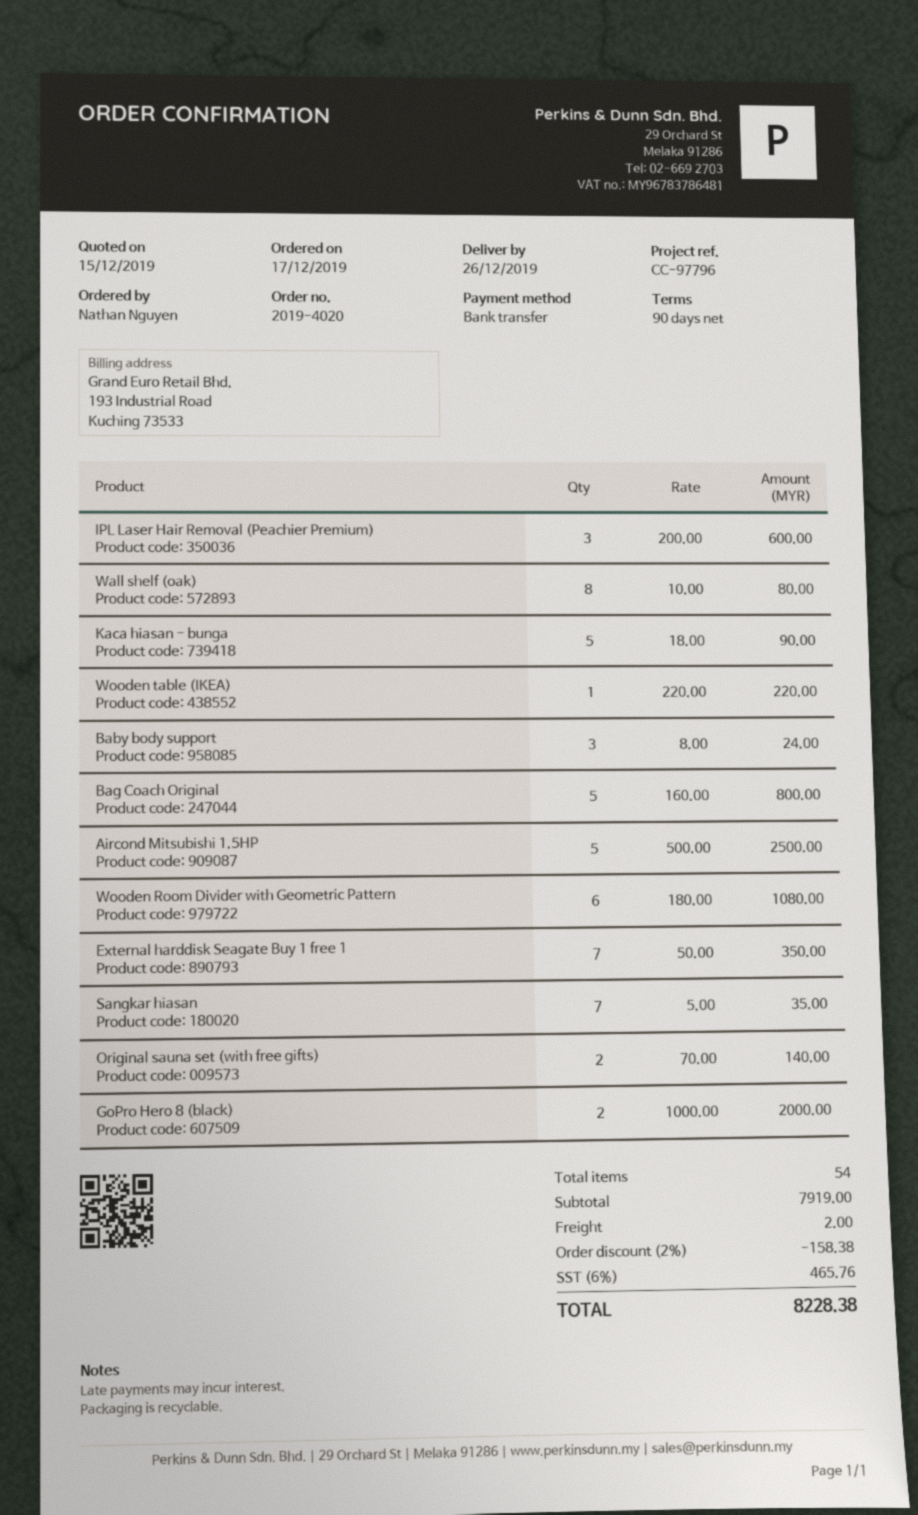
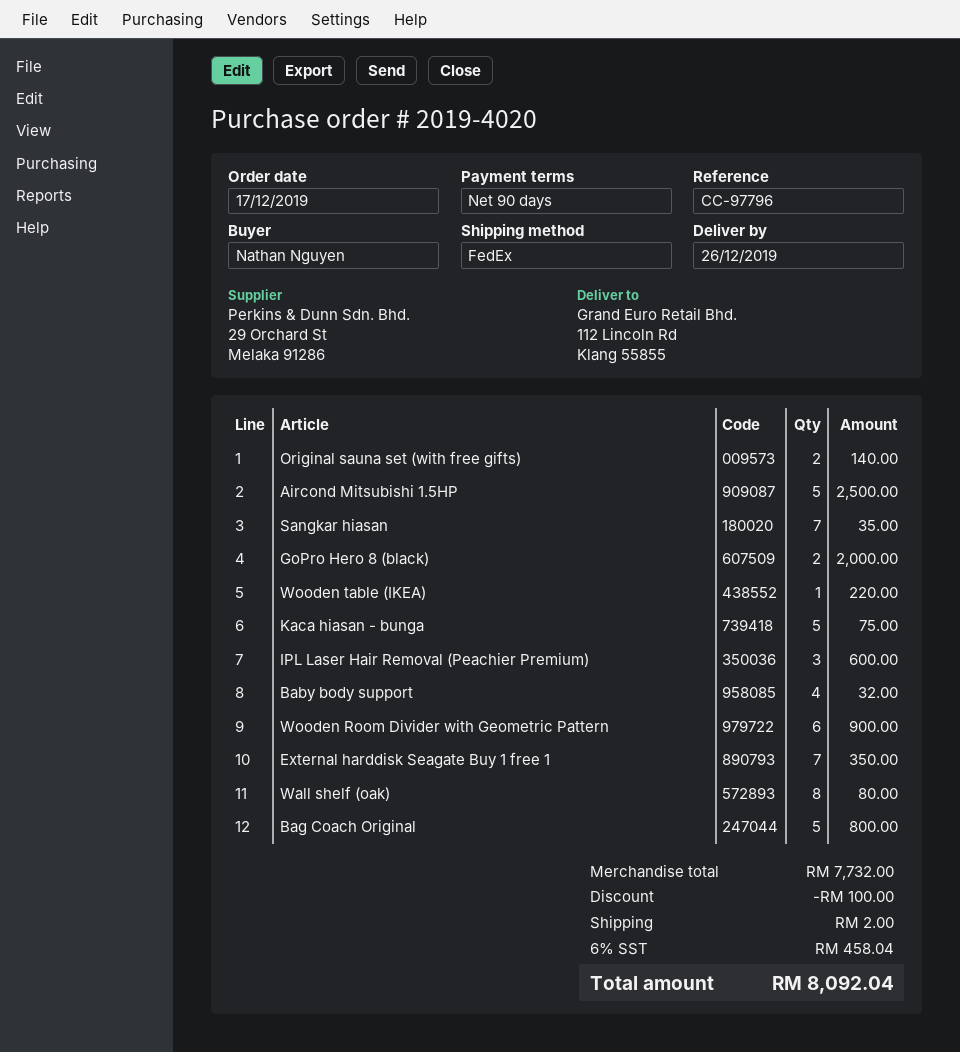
Kaca hiasan - bunga: 5 for 90.00 -> 5 for 75.00
Baby body support: 3 for 24.00 -> 4 for 32.00
Wooden Room Divider with Geometric Pattern: 6 for 1080.00 -> 6 for 900.00
subtotal: 7919.00 -> 7732.00
discount: 158.38 -> 100.00
tax: 6% = 465.76 -> 6% = 458.04
total: 8228.38 -> 8092.04

